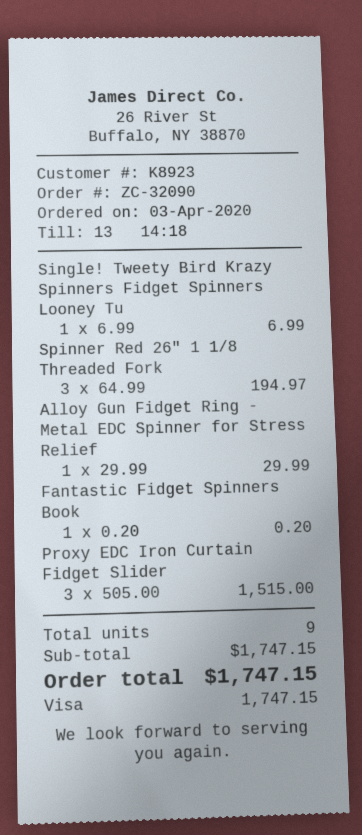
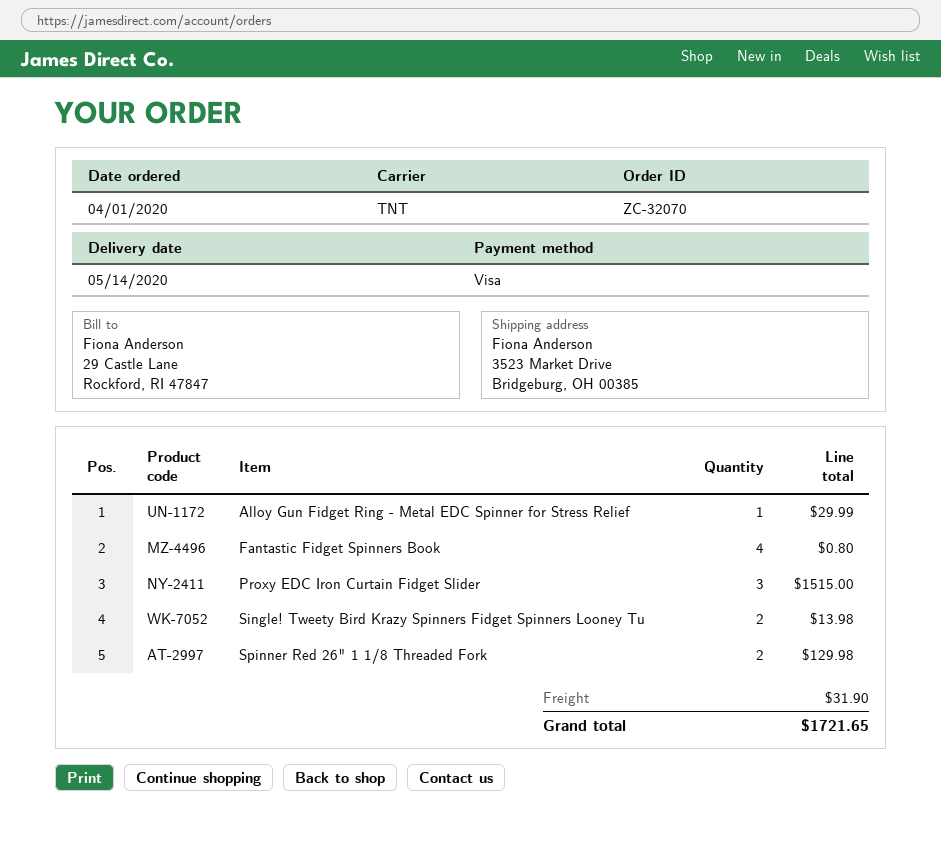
order number: ZC-32090 -> ZC-32070
order date: 2020-04-03 -> 2020-04-01
Single! Tweety Bird Krazy Spinners Fidget Spinners Looney Tu: 1 for 6.99 -> 2 for 13.98
Spinner Red 26" 1 1/8 Threaded Fork: 3 for 194.97 -> 2 for 129.98
Fantastic Fidget Spinners Book: 1 for 0.20 -> 4 for 0.80
shipping: none -> 31.90
total: 1747.15 -> 1721.65

